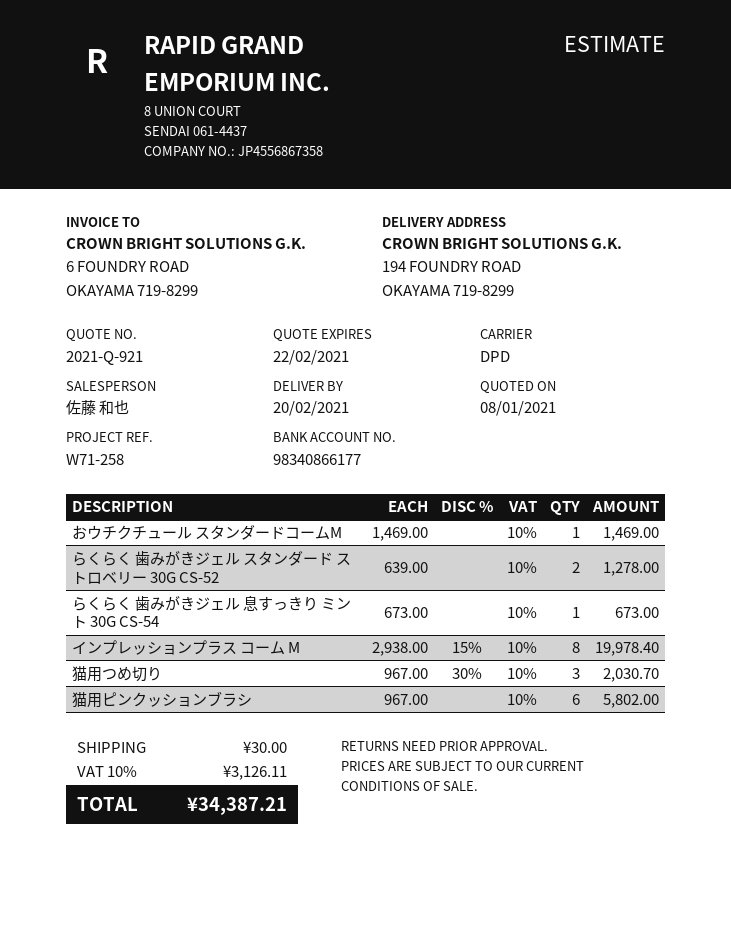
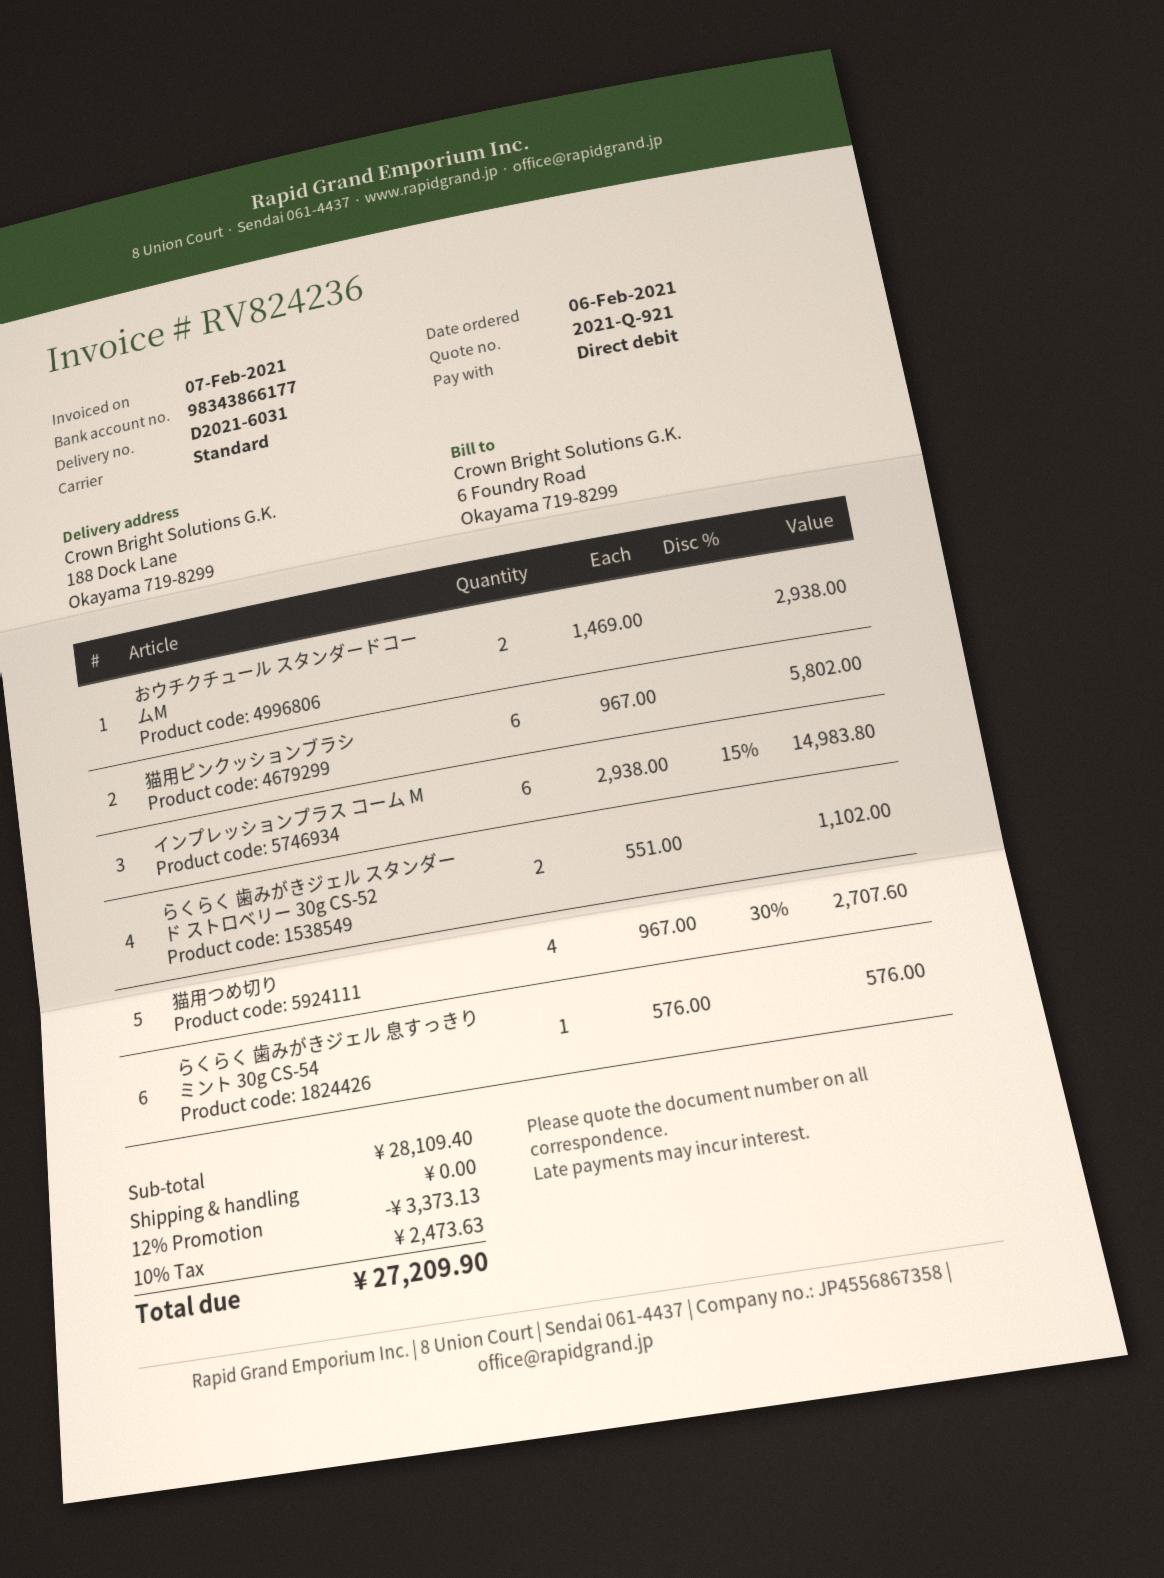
bank account: 98340866177 -> 98343866177
shipping method: DPD -> standard
ship to: 194 FOUNDRY ROAD, OKAYAMA 719-8299 -> 188 Dock Lane, Okayama 719-8299
おウチクチュール スタンダードコームM: 1 x 1469.00 = 1469.00 -> 2 x 1469.00 = 2938.00
らくらく 歯みがきジェル スタンダード ストロベリー 30G CS-52: 2 x 639.00 = 1278.00 -> 2 x 551.00 = 1102.00
らくらく 歯みがきジェル 息すっきり ミント 30G CS-54: 1 x 673.00 = 673.00 -> 1 x 576.00 = 576.00
インプレッションプラス コーム M: 8 x 2938.00 - 15% = 19978.40 -> 6 x 2938.00 - 15% = 14983.80
猫用つめ切り: 3 x 967.00 - 30% = 2030.70 -> 4 x 967.00 - 30% = 2707.60
discount: none -> 12% = 3373.13
shipping: 30.00 -> 0.00
tax: 10% = 3126.11 -> 10% = 2473.63
total: 34387.21 -> 27209.90

